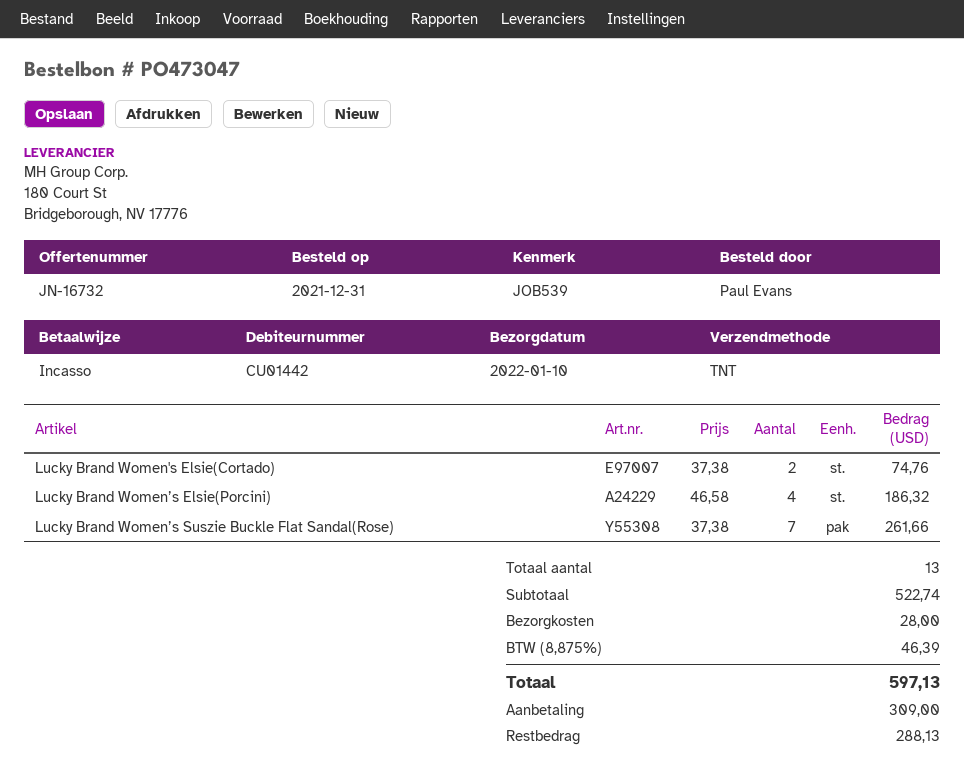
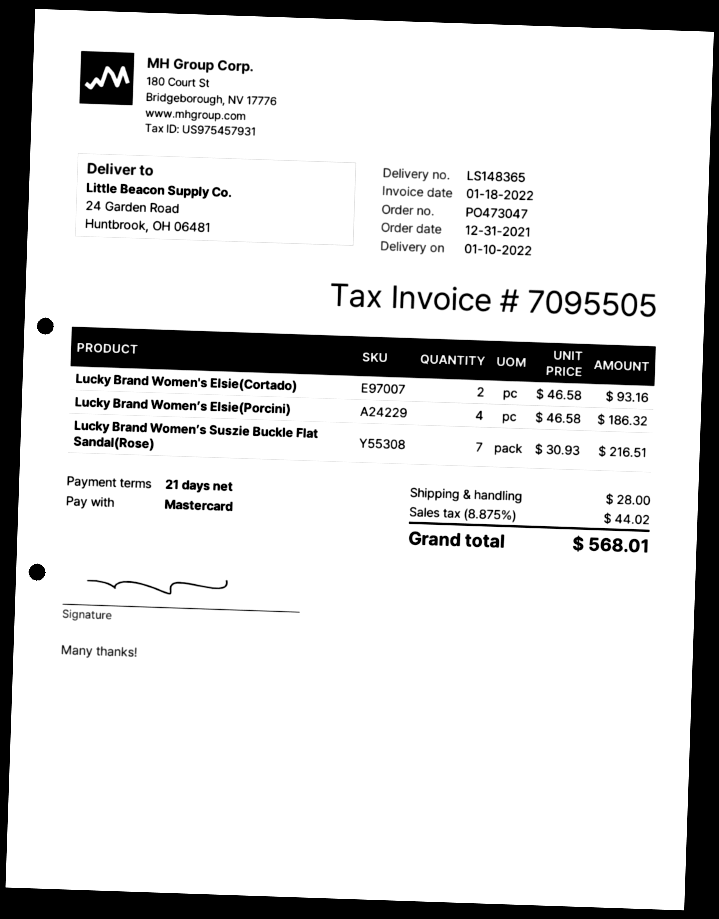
payment method: direct debit -> Mastercard
Lucky Brand Women's Elsie(Cortado): 2 x 37.38 = 74.76 -> 2 x 46.58 = 93.16
Lucky Brand Women’s Suszie Buckle Flat Sandal(Rose): 7 x 37.38 = 261.66 -> 7 x 30.93 = 216.51
tax: 8.875% = 46.39 -> 8.875% = 44.02
total: 597.13 -> 568.01

